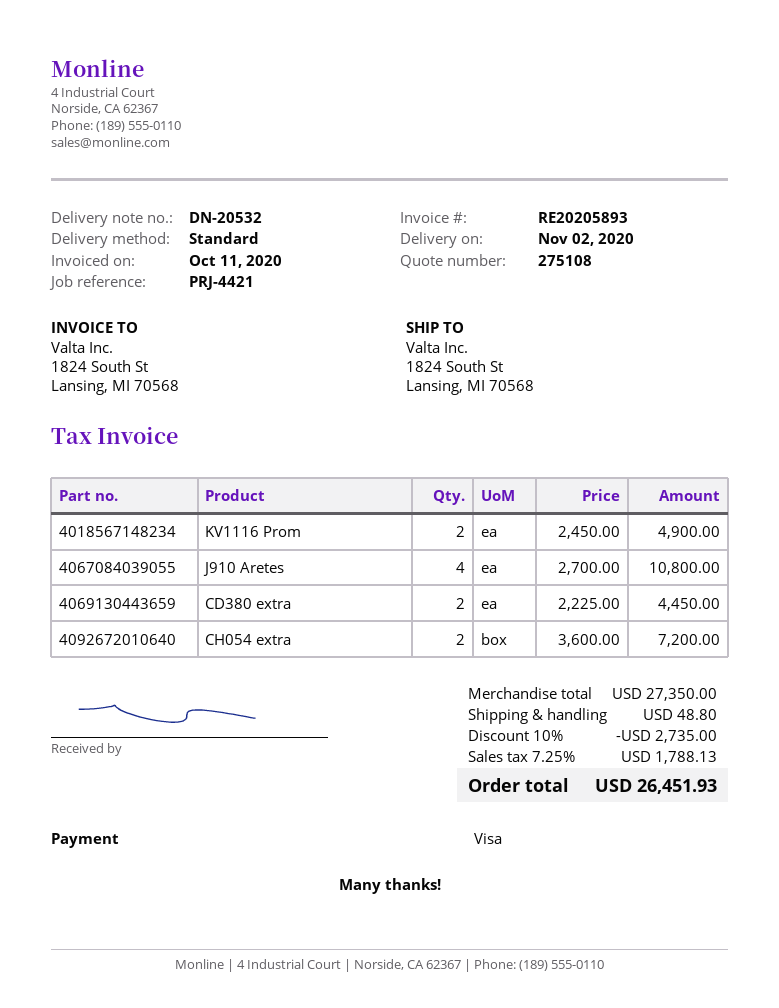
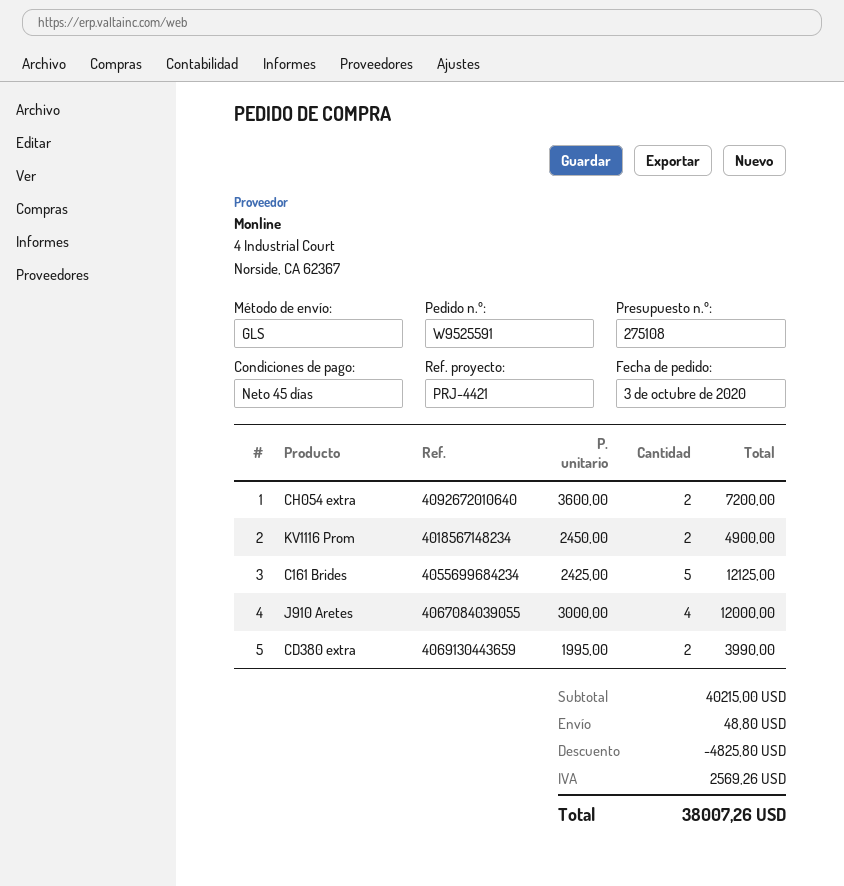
shipping method: standard -> GLS
J910 Aretes: 4 x 2700.00 = 10800.00 -> 4 x 3000.00 = 12000.00
CD380 extra: 2 x 2225.00 = 4450.00 -> 2 x 1995.00 = 3990.00
C161 Brides: none -> 5 x 2425.00 = 12125.00
subtotal: 27350.00 -> 40215.00
discount: 2735.00 -> 4825.80
tax: 1788.13 -> 2569.26
total: 26451.93 -> 38007.26

